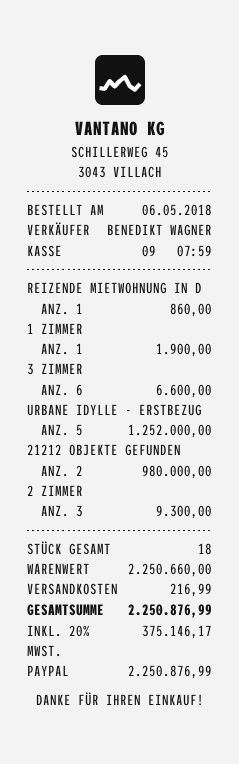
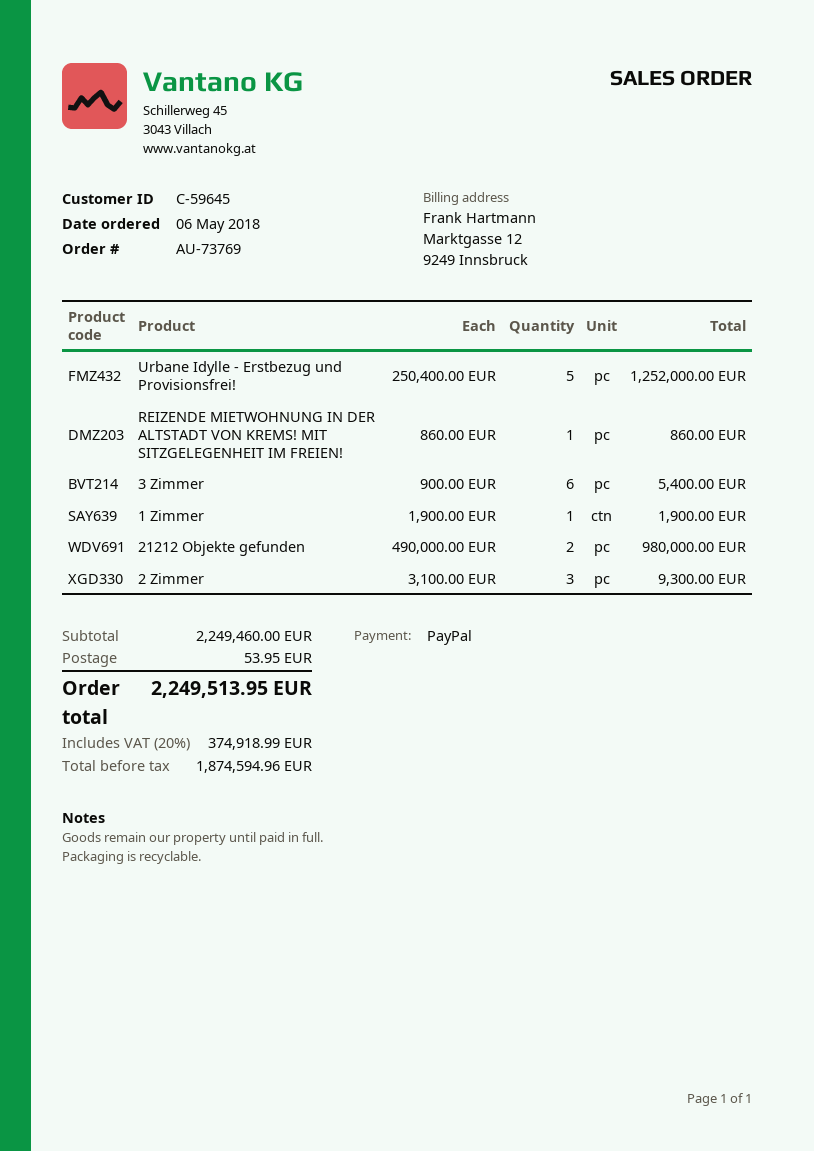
3 ZIMMER: 6 for 6600.00 -> 6 for 5400.00
subtotal: 2250660.00 -> 2249460.00
shipping: 216.99 -> 53.95
tax: 20% = 375146.17 -> 20% = 374918.99
total: 2250876.99 -> 2249513.95

